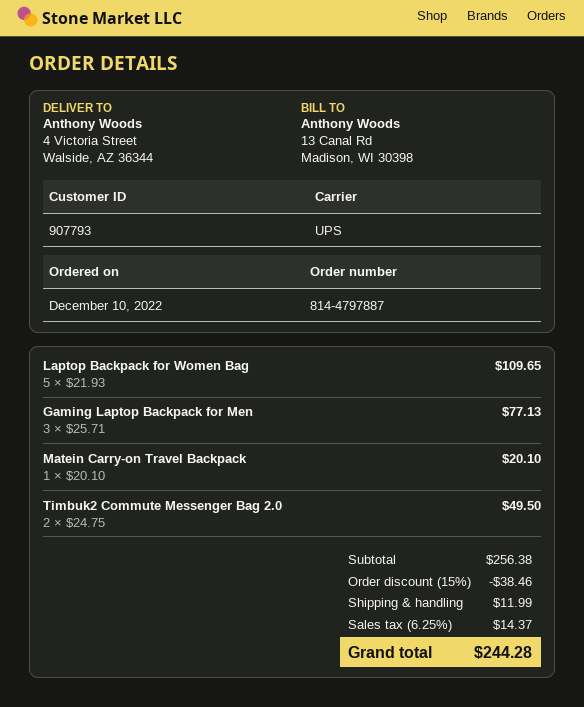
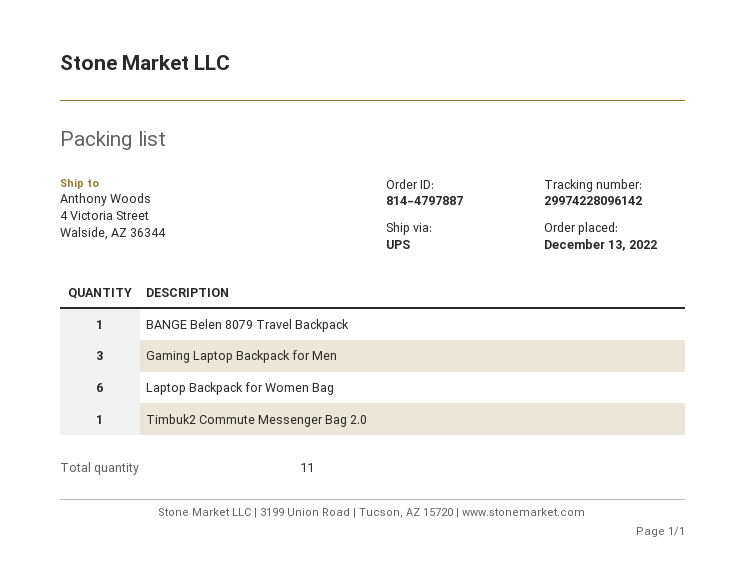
order date: 2022-12-10 -> 2022-12-13
Laptop Backpack for Women Bag: 5 -> 6
Matein Carry-on Travel Backpack: 1 -> none
Timbuk2 Commute Messenger Bag 2.0: 2 -> 1
BANGE Belen 8079 Travel Backpack: none -> 1

